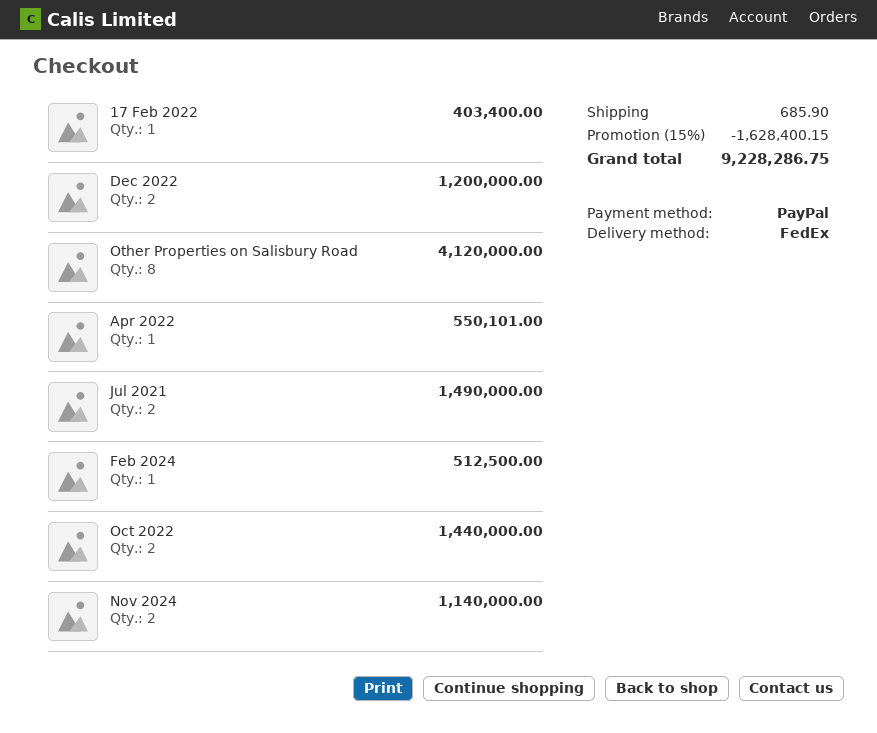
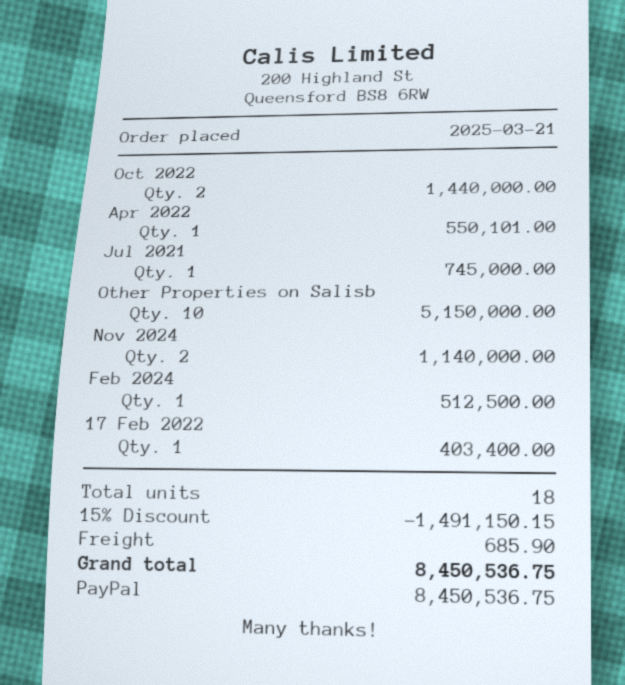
Dec 2022: 2 for 1200000.00 -> none
Other Properties on Salisbury Road: 8 for 4120000.00 -> 10 for 5150000.00
Jul 2021: 2 for 1490000.00 -> 1 for 745000.00
discount: 15% = 1628400.15 -> 15% = 1491150.15
total: 9228286.75 -> 8450536.75

